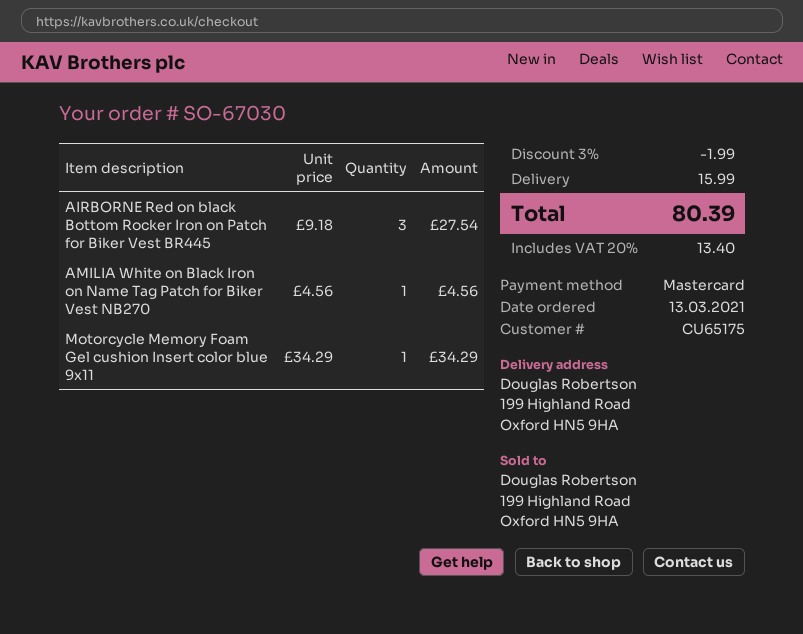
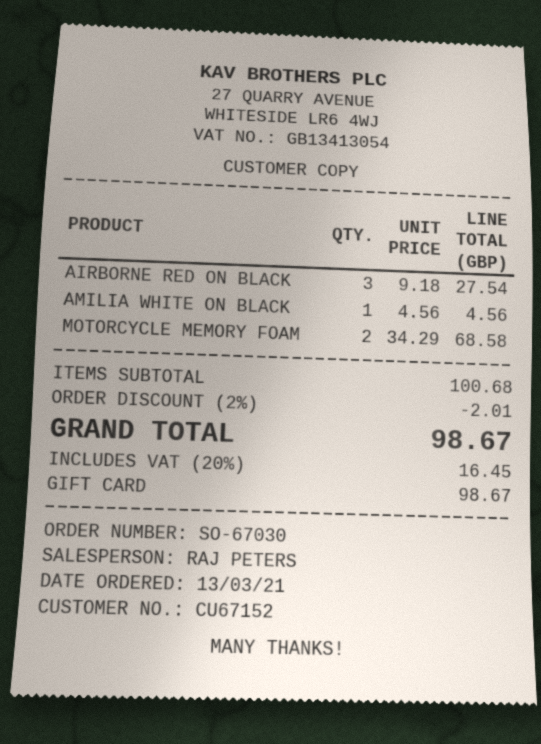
customer number: CU65175 -> CU67152
payment method: Mastercard -> gift card
Motorcycle Memory Foam Gel cushion Insert color blue 9x11: 1 x 34.29 = 34.29 -> 2 x 34.29 = 68.58
discount: 3% = 1.99 -> 2% = 2.01
shipping: 15.99 -> none
tax: 20% = 13.40 -> 20% = 16.45
total: 80.39 -> 98.67

